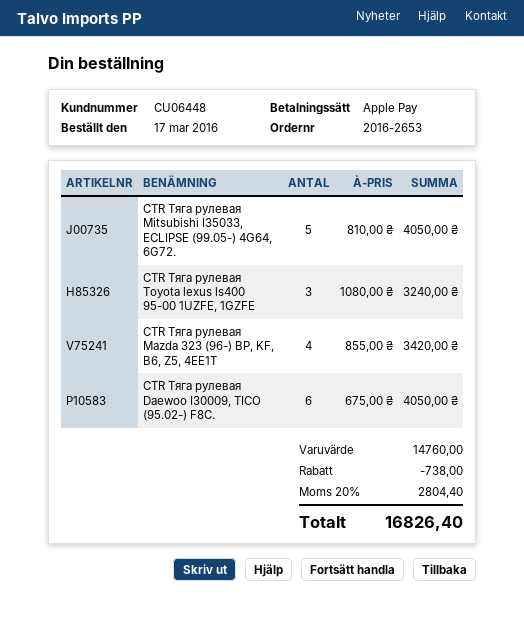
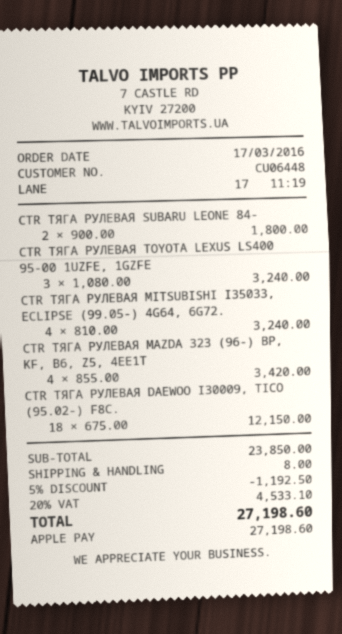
CTR Тяга рулевая Mitsubishi I35033, ECLIPSE (99.05-) 4G64, 6G72.: 5 x 810.00 = 4050.00 -> 4 x 810.00 = 3240.00
CTR Тяга рулевая Daewoo I30009, TICO (95.02-) F8C.: 6 x 675.00 = 4050.00 -> 18 x 675.00 = 12150.00
CTR ТЯГА РУЛЕВАЯ SUBARU LEONE 84-: none -> 2 x 900.00 = 1800.00
subtotal: 14760.00 -> 23850.00
discount: 738.00 -> 1192.50
shipping: none -> 8.00
tax: 20% = 2804.40 -> 20% = 4533.10
total: 16826.40 -> 27198.60

